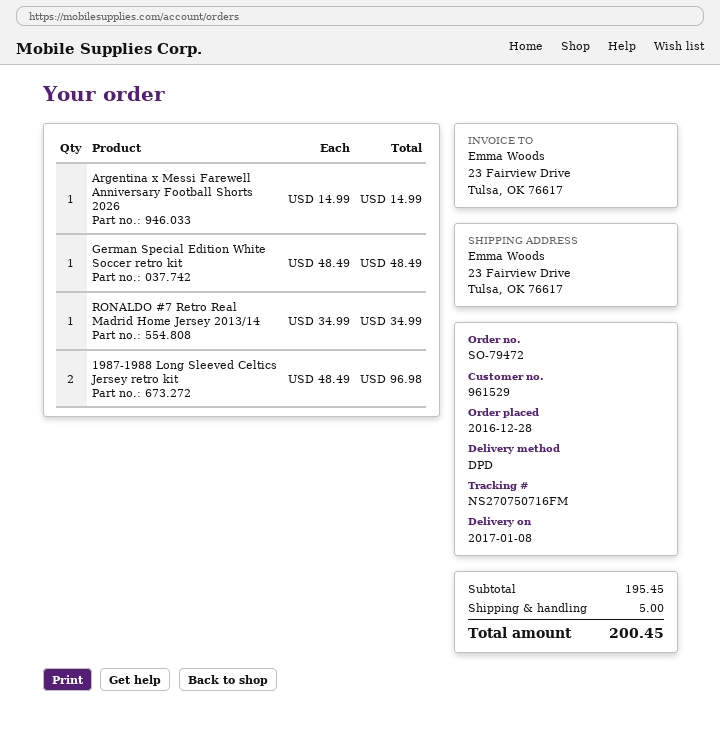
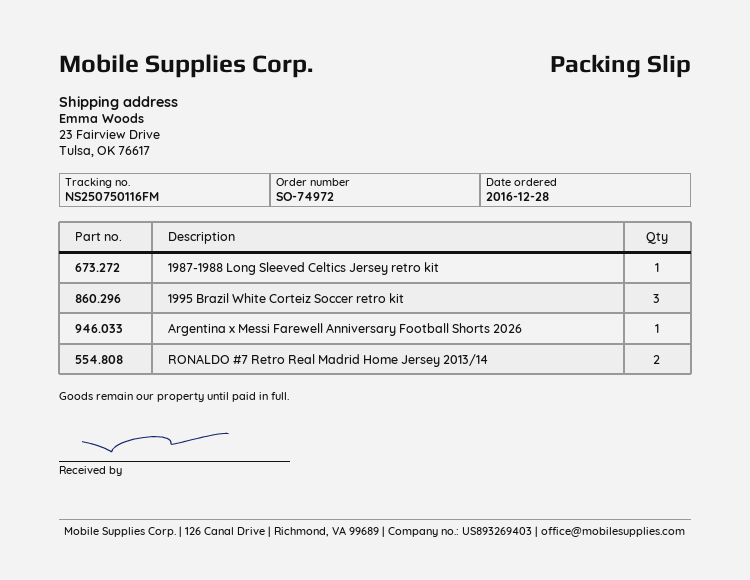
order number: SO-79472 -> SO-74972
tracking number: NS270750716FM -> NS250750116FM
German Special Edition White Soccer retro kit: 1 -> none
RONALDO #7 Retro Real Madrid Home Jersey 2013/14: 1 -> 2
1987-1988 Long Sleeved Celtics Jersey retro kit: 2 -> 1
1995 Brazil White Corteiz Soccer retro kit: none -> 3

